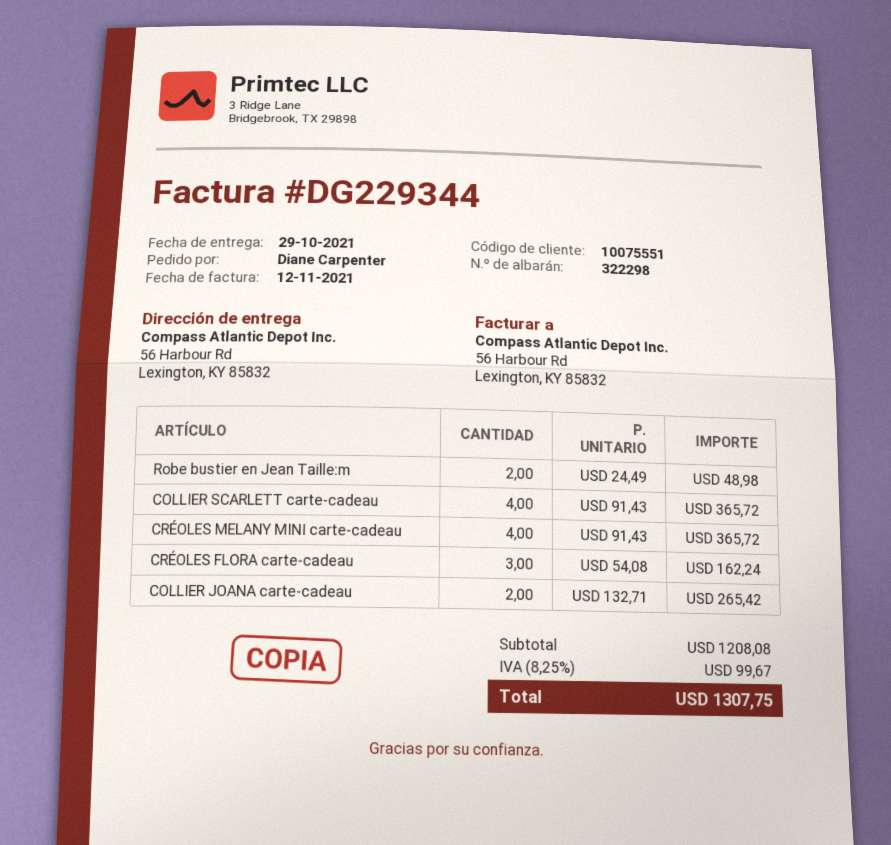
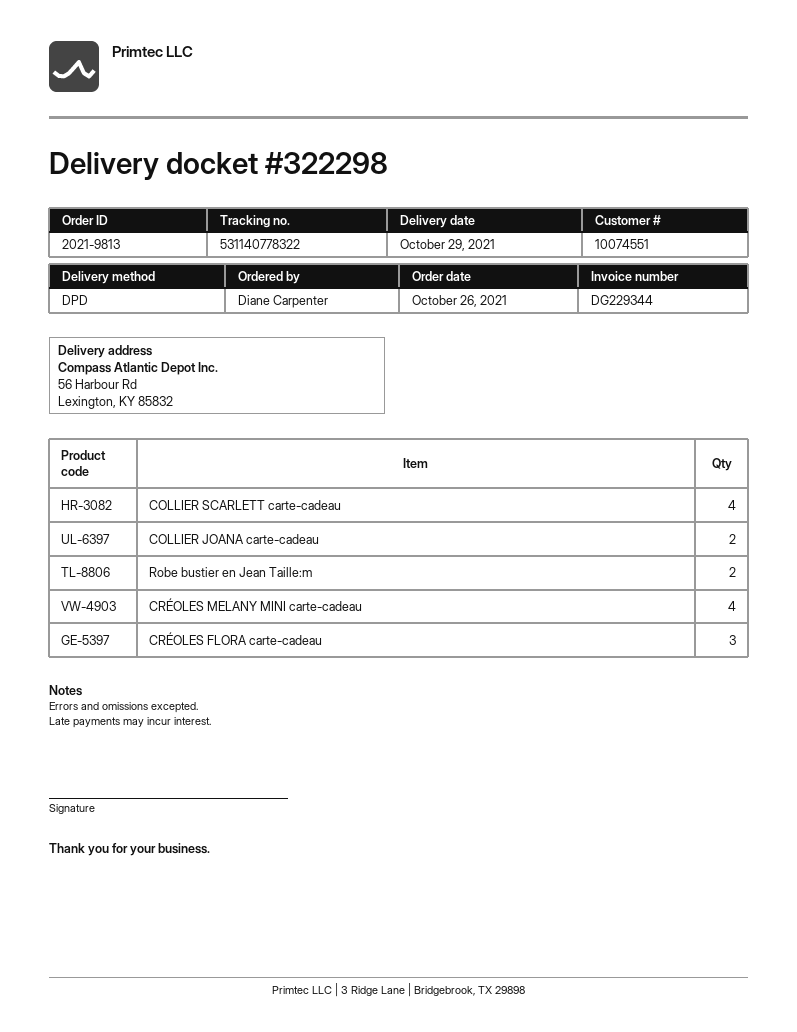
customer number: 10075551 -> 10074551

